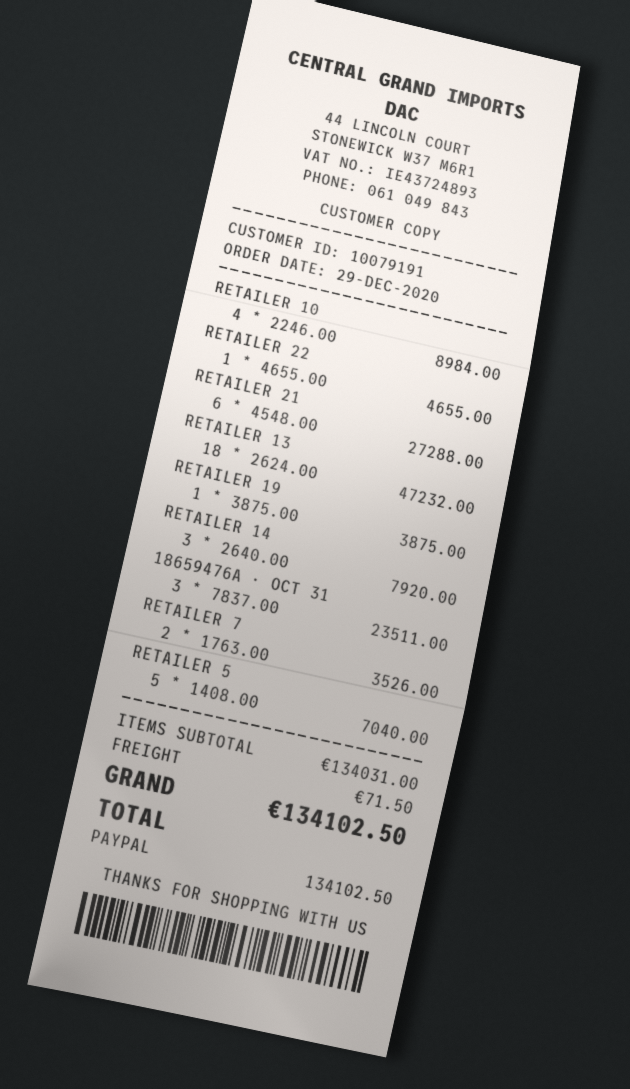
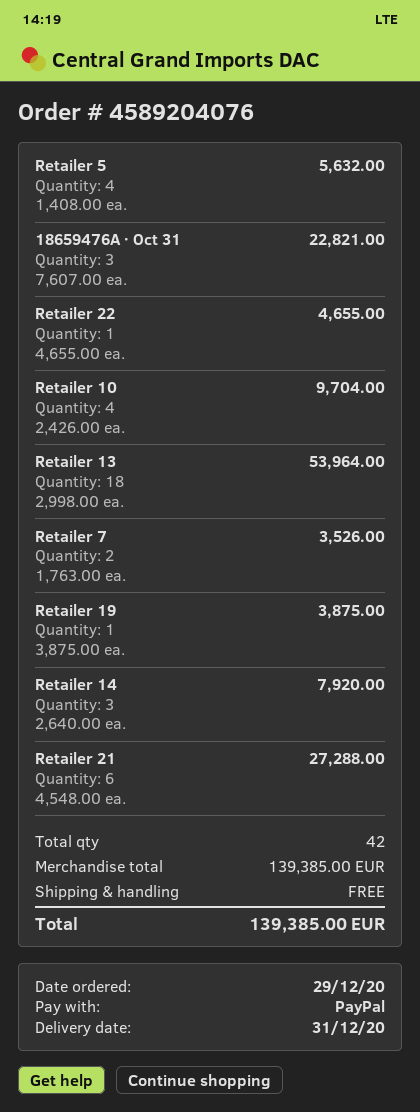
RETAILER 10: 4 x 2246.00 = 8984.00 -> 4 x 2426.00 = 9704.00
RETAILER 13: 18 x 2624.00 = 47232.00 -> 18 x 2998.00 = 53964.00
18659476A · OCT 31: 3 x 7837.00 = 23511.00 -> 3 x 7607.00 = 22821.00
RETAILER 5: 5 x 1408.00 = 7040.00 -> 4 x 1408.00 = 5632.00
subtotal: 134031.00 -> 139385.00
shipping: 71.50 -> 0.00
total: 134102.50 -> 139385.00

